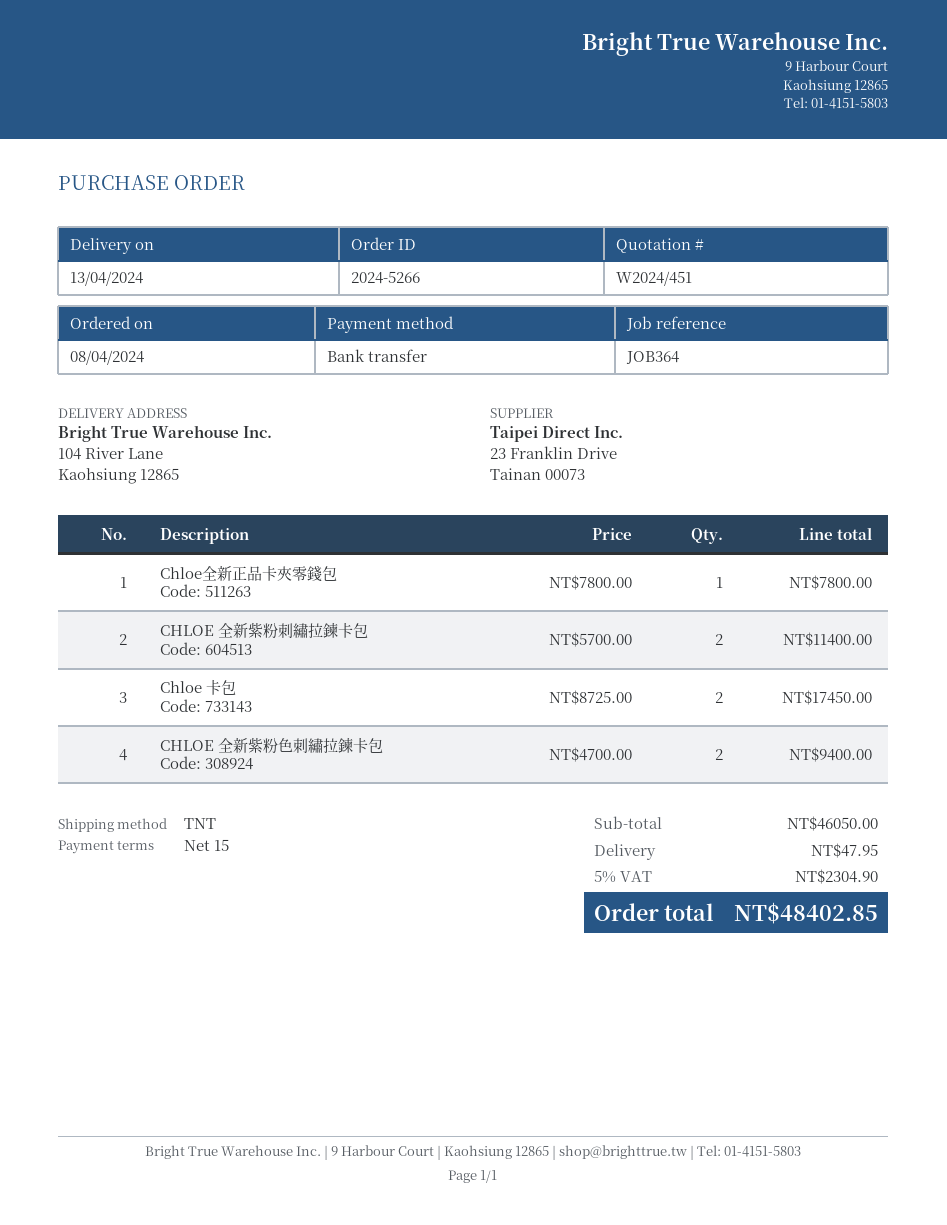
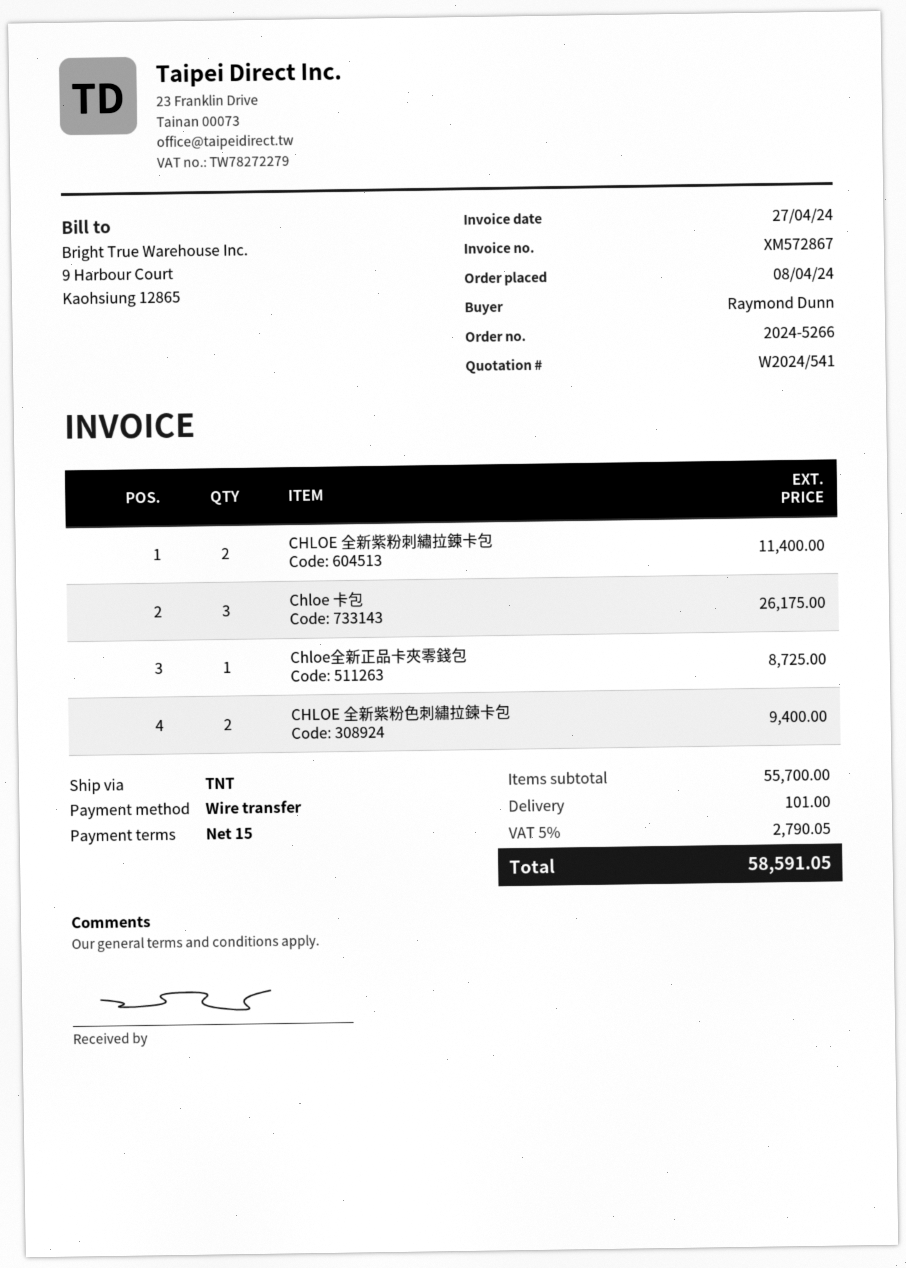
quote number: W2024/451 -> W2024/541
Chloe全新正品卡夾零錢包: 1 for 7800.00 -> 1 for 8725.00
Chloe 卡包: 2 for 17450.00 -> 3 for 26175.00
subtotal: 46050.00 -> 55700.00
shipping: 47.95 -> 101.00
tax: 5% = 2304.90 -> 5% = 2790.05
total: 48402.85 -> 58591.05

